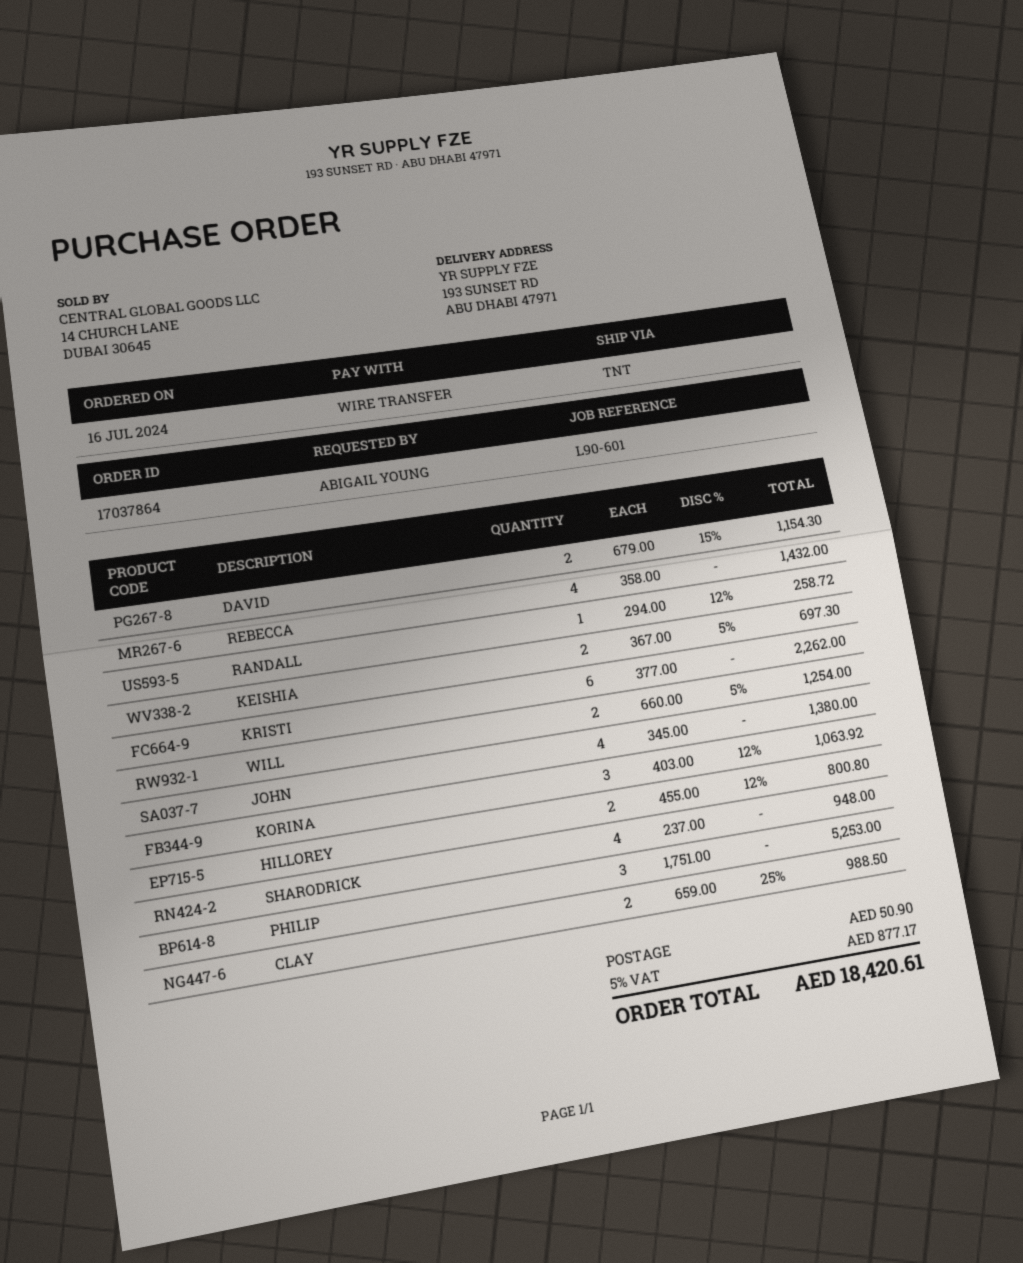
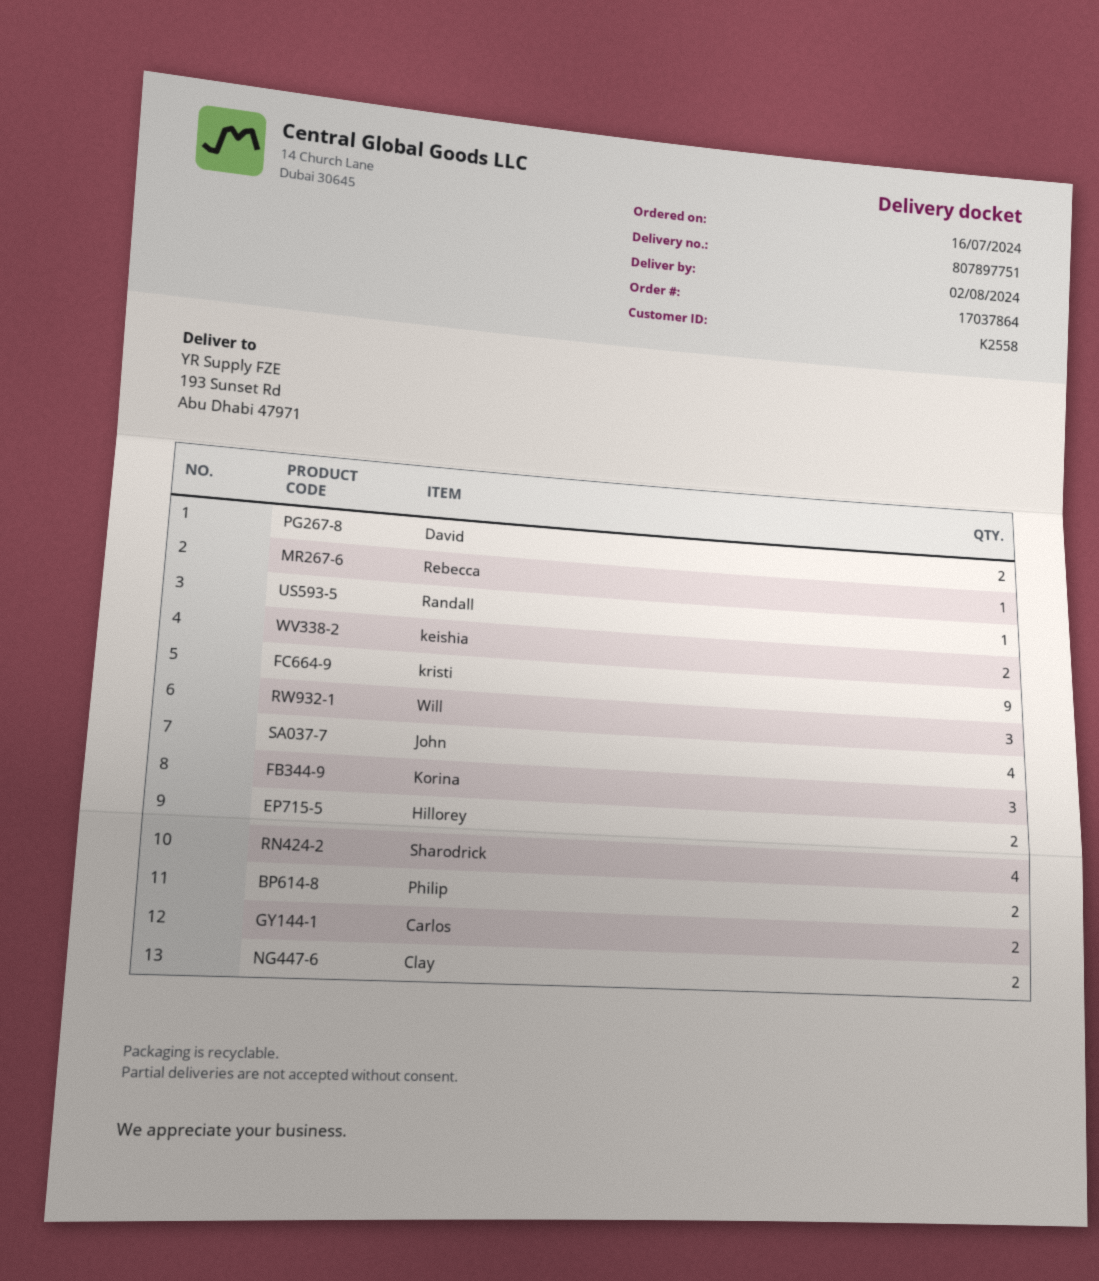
REBECCA: 4 -> 1
KRISTI: 6 -> 9
WILL: 2 -> 3
PHILIP: 3 -> 2
Carlos: none -> 2

